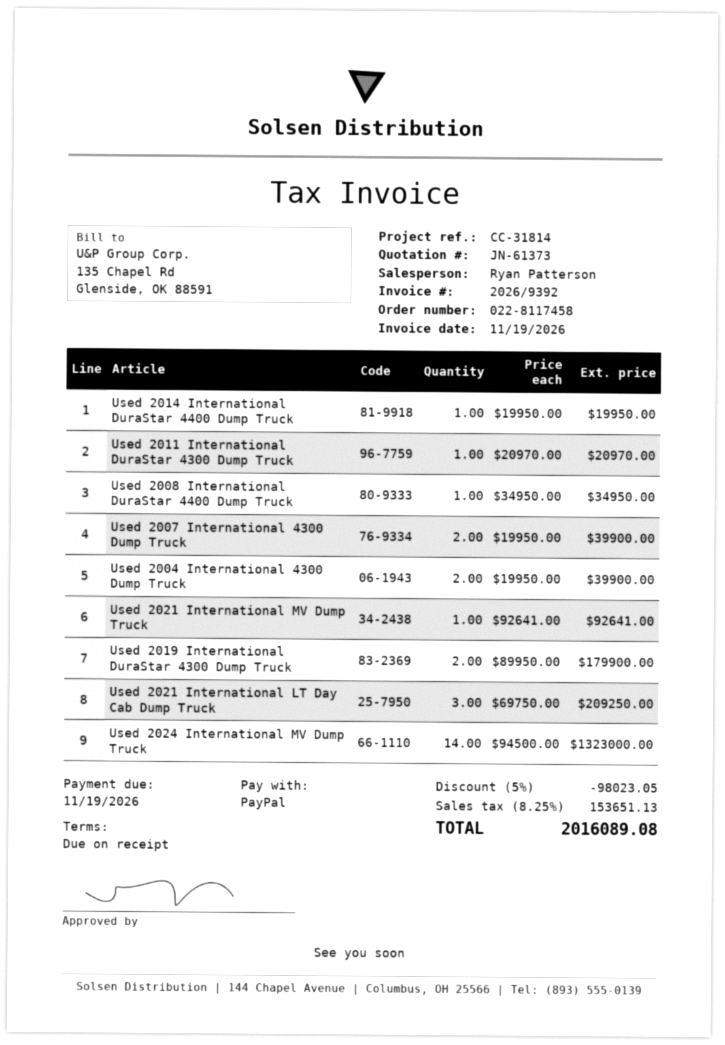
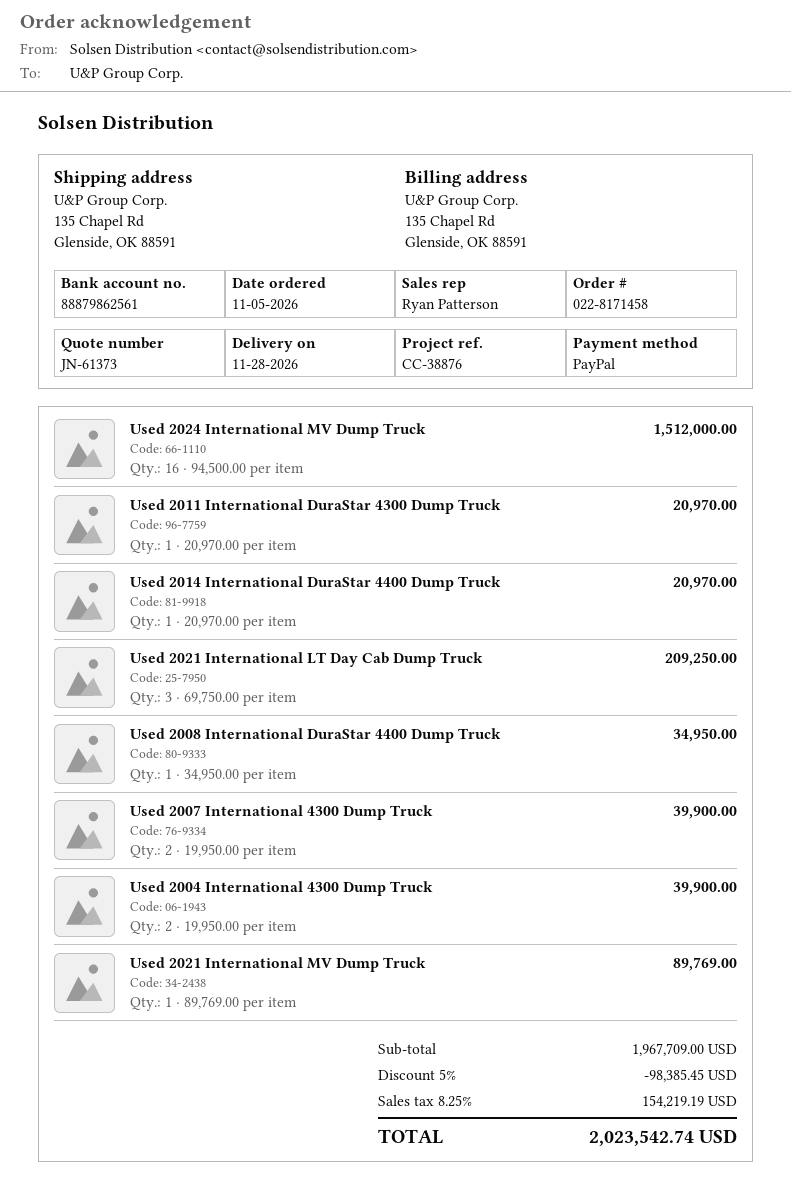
order number: 022-8117458 -> 022-8171458
reference: CC-31814 -> CC-38876
Used 2014 International DuraStar 4400 Dump Truck: 1 x 19950.00 = 19950.00 -> 1 x 20970.00 = 20970.00
Used 2021 International MV Dump Truck: 1 x 92641.00 = 92641.00 -> 1 x 89769.00 = 89769.00
Used 2019 International DuraStar 4300 Dump Truck: 2 x 89950.00 = 179900.00 -> none
Used 2024 International MV Dump Truck: 14 x 94500.00 = 1323000.00 -> 16 x 94500.00 = 1512000.00
discount: 5% = 98023.05 -> 5% = 98385.45
tax: 8.25% = 153651.13 -> 8.25% = 154219.19
total: 2016089.08 -> 2023542.74

